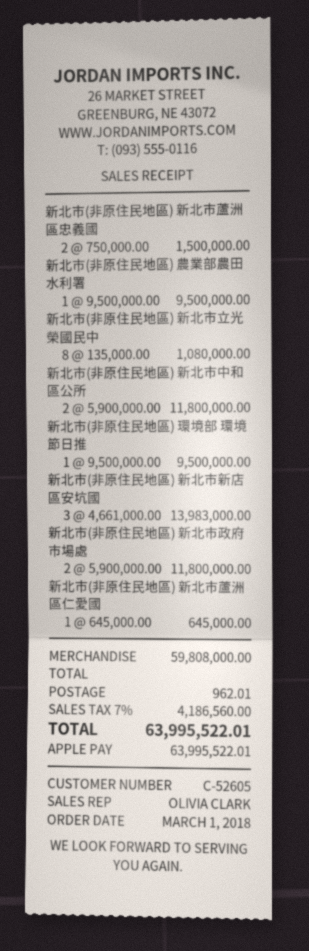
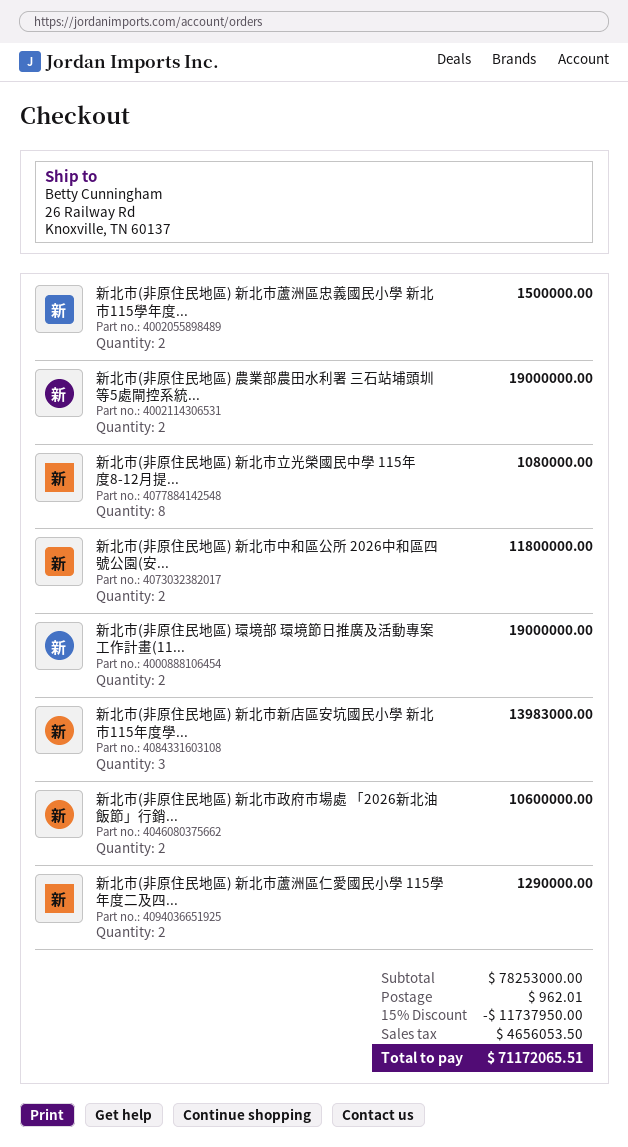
新北市(非原住民地區) 農業部農田水利署: 1 for 9500000.00 -> 2 for 19000000.00
新北市(非原住民地區) 環境部 環境節日推: 1 for 9500000.00 -> 2 for 19000000.00
新北市(非原住民地區) 新北市政府市場處: 2 for 11800000.00 -> 2 for 10600000.00
新北市(非原住民地區) 新北市蘆洲區仁愛國: 1 for 645000.00 -> 2 for 1290000.00
subtotal: 59808000.00 -> 78253000.00
discount: none -> 15% = 11737950.00
tax: 4186560.00 -> 4656053.50
total: 63995522.01 -> 71172065.51

